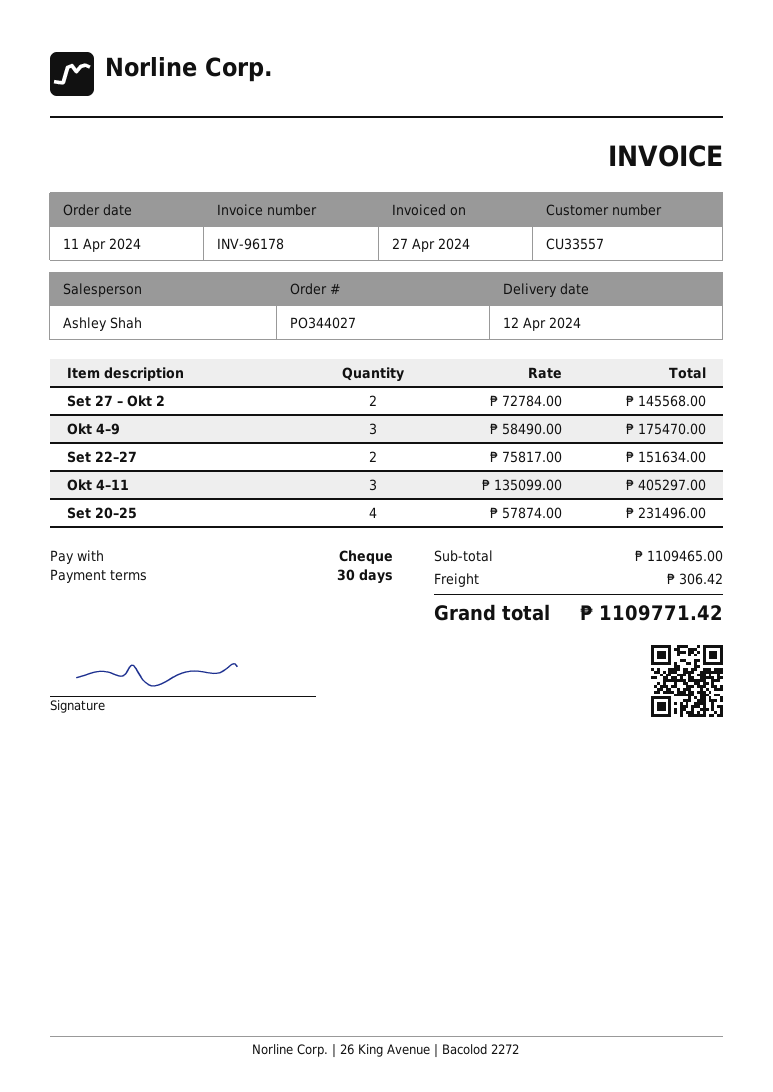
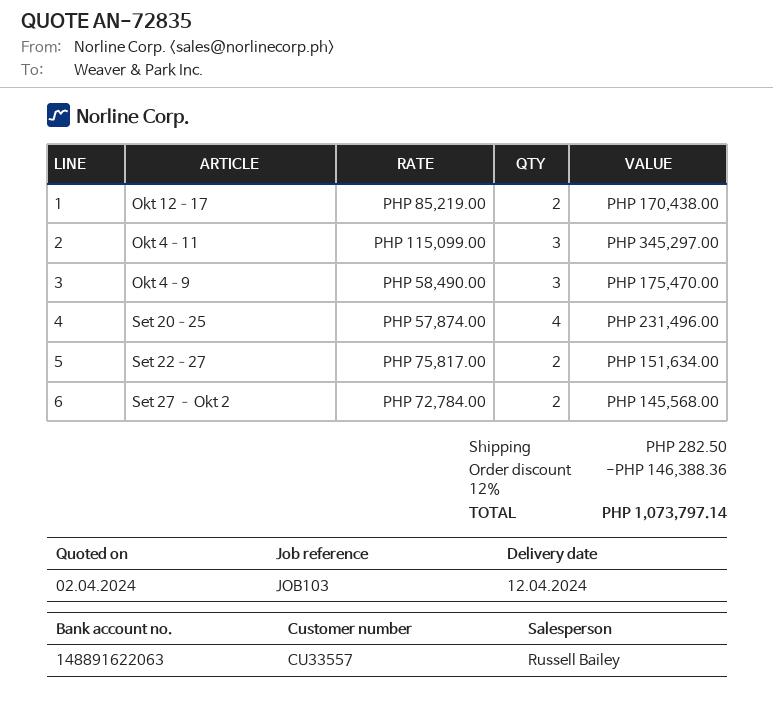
sales rep: Ashley Shah -> Russell Bailey
Okt 4–11: 3 x 135099.00 = 405297.00 -> 3 x 115099.00 = 345297.00
Okt 12–17: none -> 2 x 85219.00 = 170438.00
discount: none -> 12% = 146388.36
shipping: 306.42 -> 282.50
total: 1109771.42 -> 1073797.14

